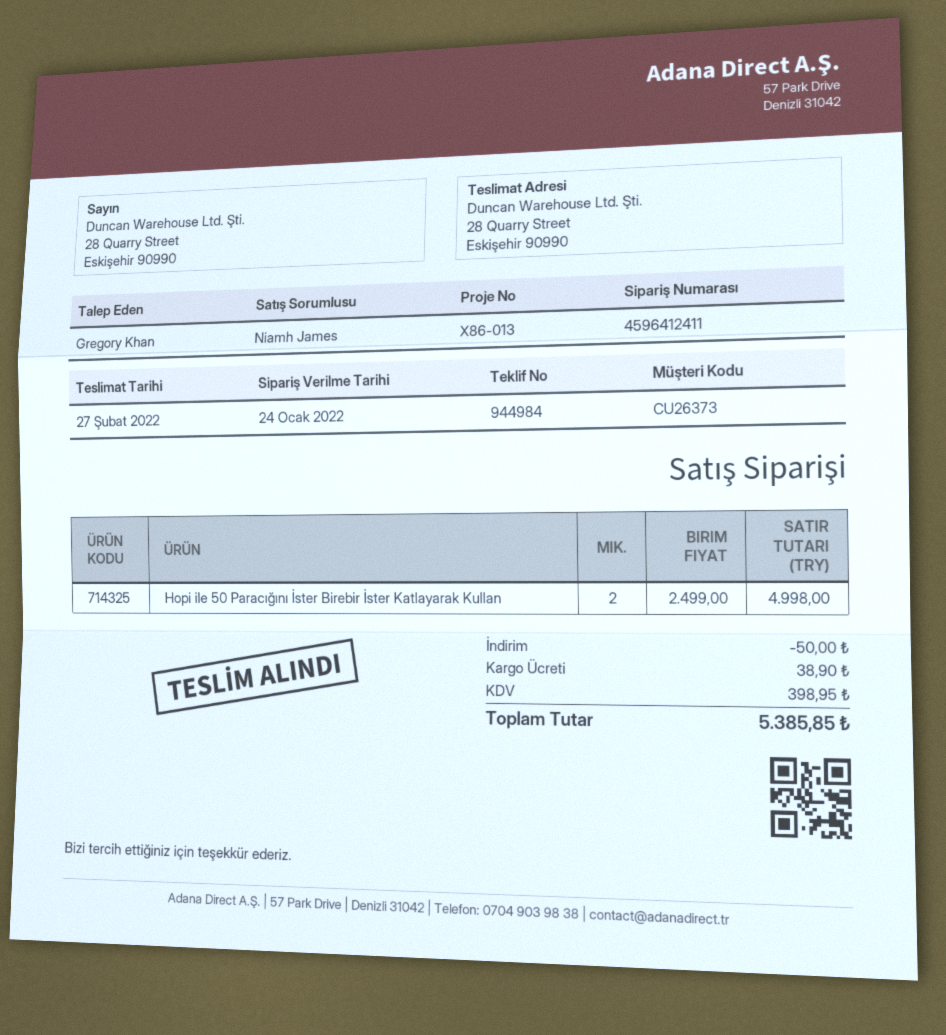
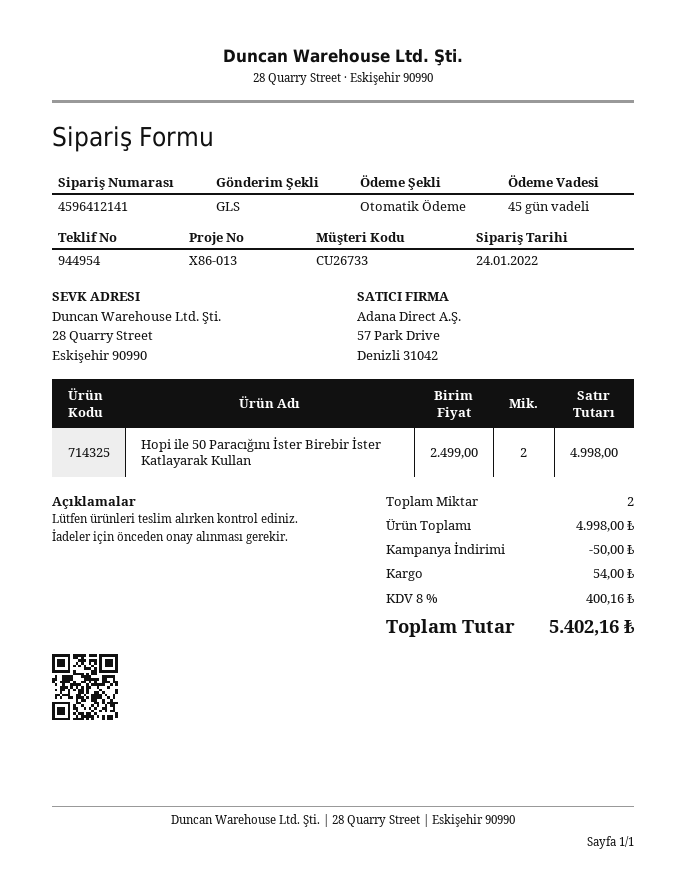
quote number: 944984 -> 944954
order number: 4596412411 -> 4596412141
customer number: CU26373 -> CU26733
shipping: 38.90 -> 54.00
tax: 398.95 -> 400.16
total: 5385.85 -> 5402.16

